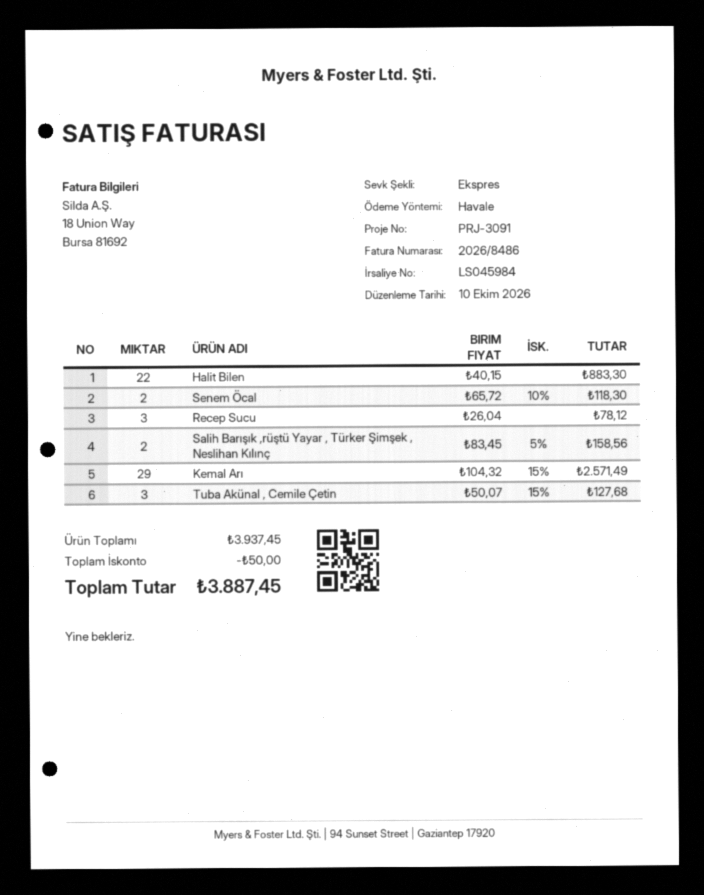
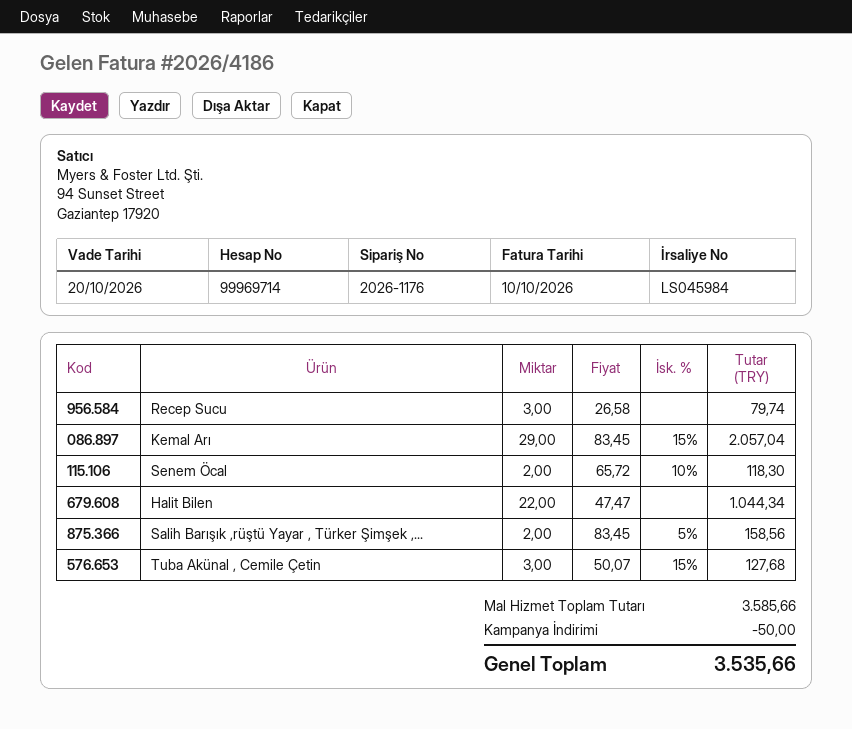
invoice number: 2026/8486 -> 2026/4186
Halit Bilen: 22 x 40.15 = 883.30 -> 22 x 47.47 = 1044.34
Recep Sucu: 3 x 26.04 = 78.12 -> 3 x 26.58 = 79.74
Kemal Arı: 29 x 104.32 - 15% = 2571.49 -> 29 x 83.45 - 15% = 2057.04
subtotal: 3937.45 -> 3585.66
total: 3887.45 -> 3535.66

